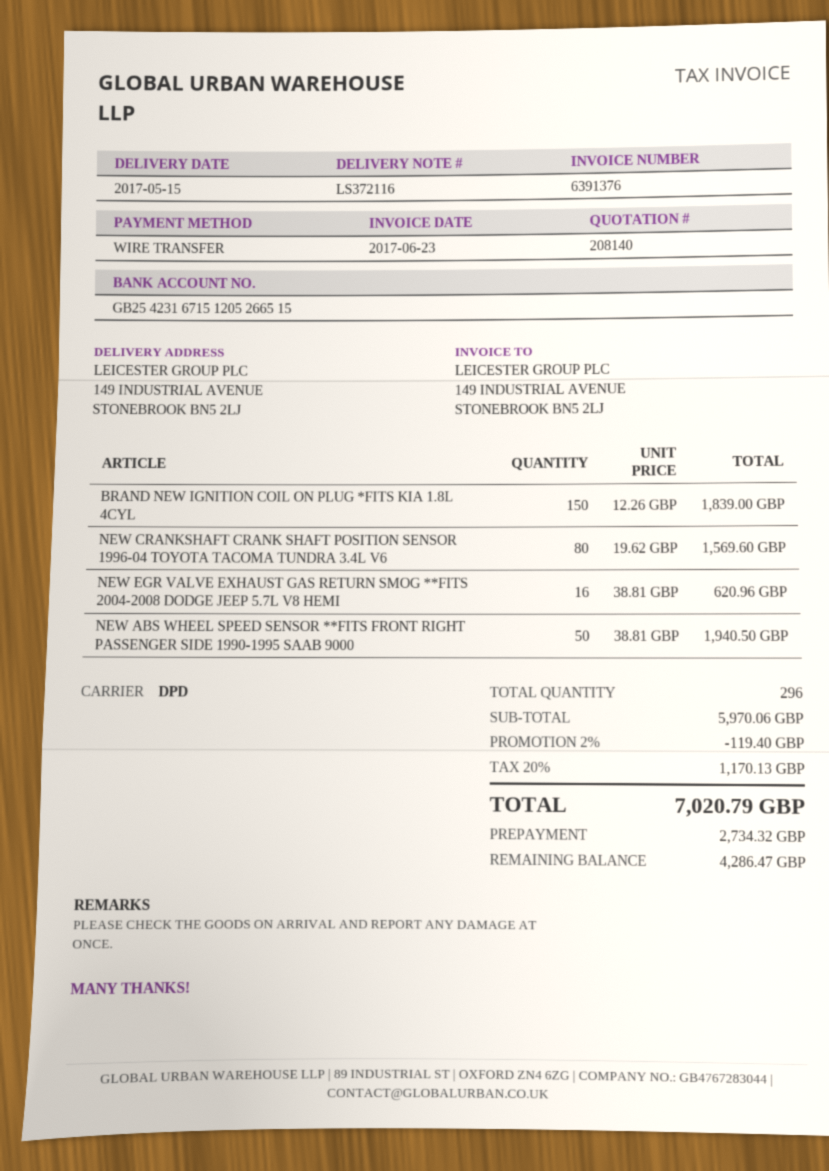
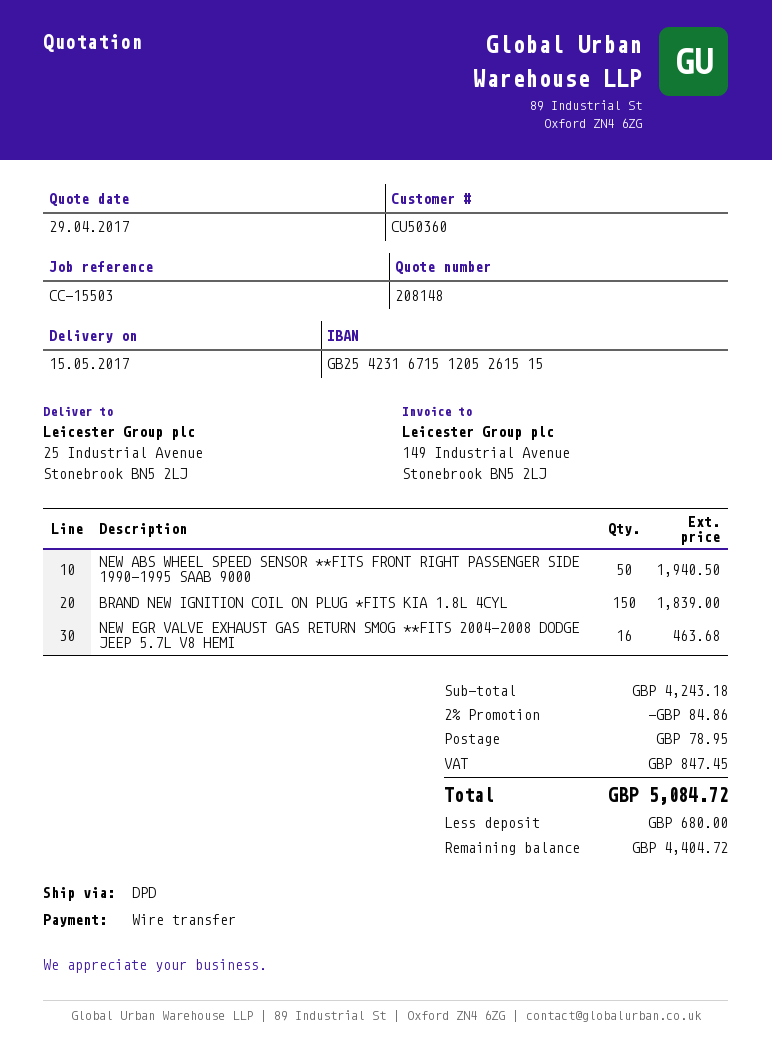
quote number: 208140 -> 208148
bank account: GB25423167151205266515 -> GB25423167151205261515
ship to: 149 INDUSTRIAL AVENUE, STONEBROOK BN5 2LJ -> 25 Industrial Avenue, Stonebrook BN5 2LJ
NEW CRANKSHAFT CRANK SHAFT POSITION SENSOR 1996-04 TOYOTA TACOMA TUNDRA 3.4L V6: 80 for 1569.60 -> none
NEW EGR VALVE EXHAUST GAS RETURN SMOG **FITS 2004-2008 DODGE JEEP 5.7L V8 HEMI: 16 for 620.96 -> 16 for 463.68
subtotal: 5970.06 -> 4243.18
discount: 2% = 119.40 -> 2% = 84.86
shipping: none -> 78.95
tax: 1170.13 -> 847.45
total: 7020.79 -> 5084.72
deposit: 2734.32 -> 680.00
balance: 4286.47 -> 4404.72

